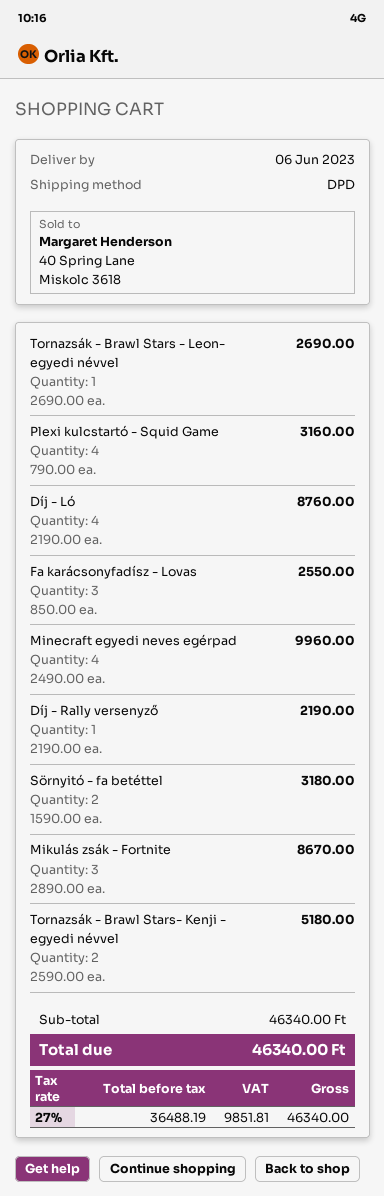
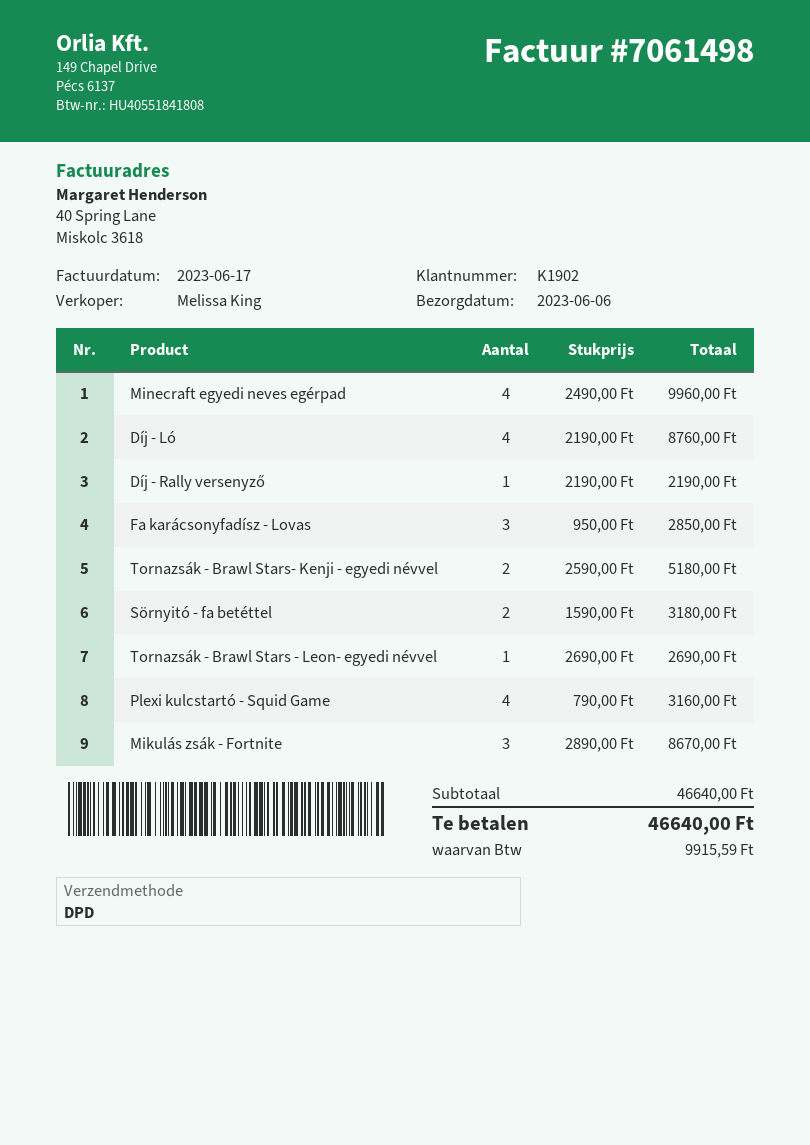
Fa karácsonyfadísz - Lovas: 3 x 850.00 = 2550.00 -> 3 x 950.00 = 2850.00
subtotal: 46340.00 -> 46640.00
tax: 9851.81 -> 9915.59
total: 46340.00 -> 46640.00

